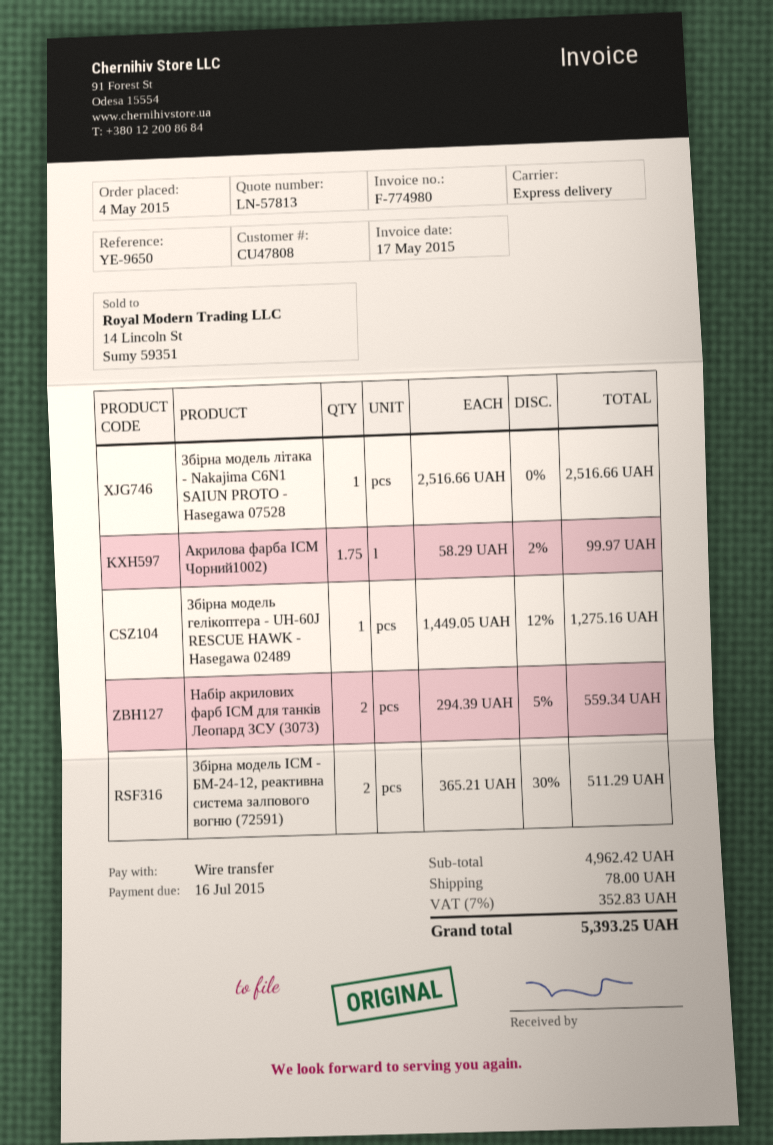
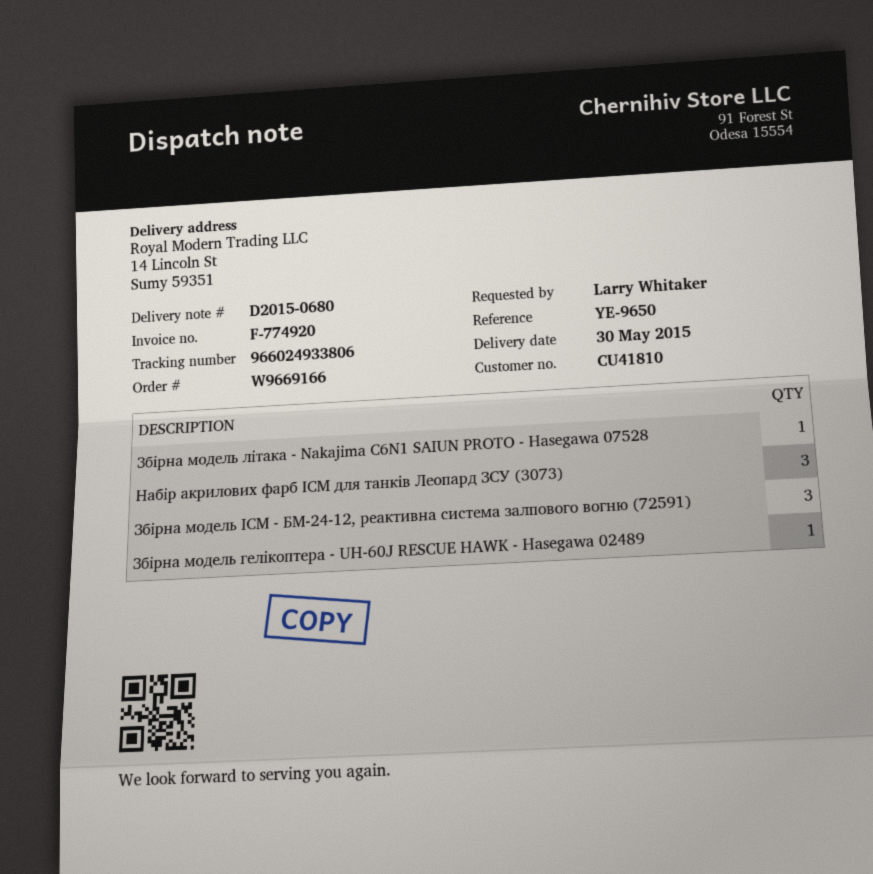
invoice number: F-774980 -> F-774920
customer number: CU47808 -> CU41810
Акрилова фарба ICM Чорний1002): 1.75 -> none
Набір акрилових фарб ICM для танків Леопард ЗСУ (3073): 2 -> 3
Збірна модель ICM - БМ-24-12, реактивна система залпового вогню (72591): 2 -> 3

